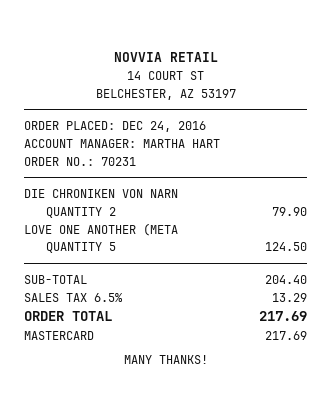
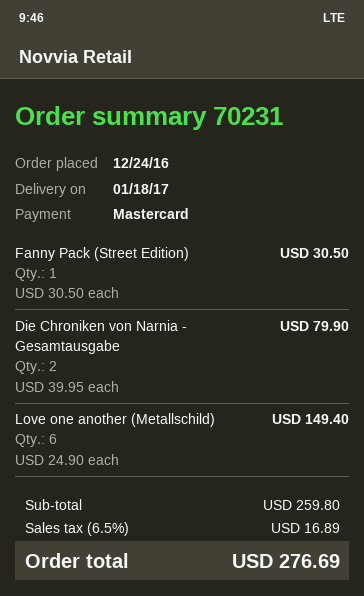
LOVE ONE ANOTHER (META: 5 for 124.50 -> 6 for 149.40
Fanny Pack (Street Edition): none -> 1 for 30.50
subtotal: 204.40 -> 259.80
tax: 6.5% = 13.29 -> 6.5% = 16.89
total: 217.69 -> 276.69

